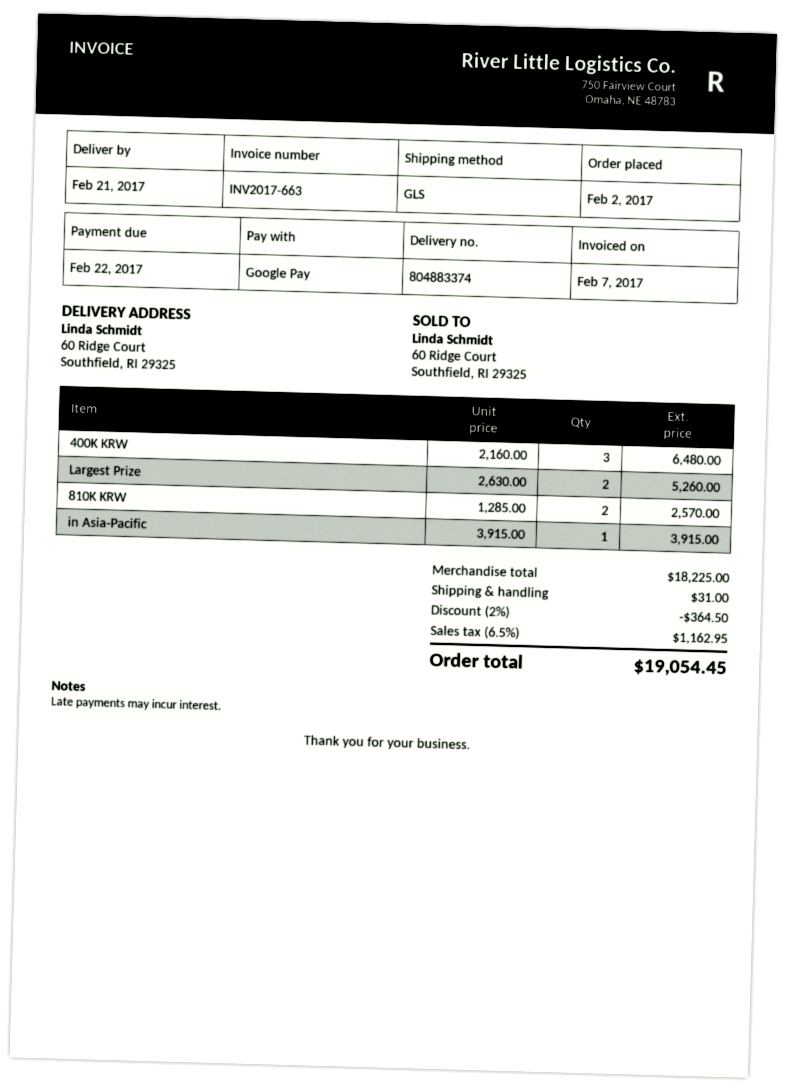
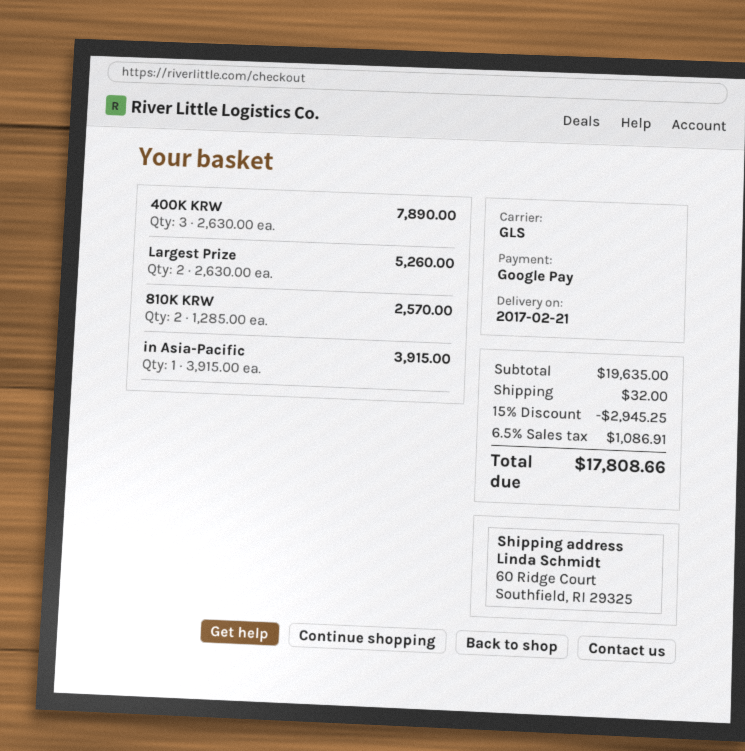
400K KRW: 3 x 2160.00 = 6480.00 -> 3 x 2630.00 = 7890.00
subtotal: 18225.00 -> 19635.00
discount: 2% = 364.50 -> 15% = 2945.25
shipping: 31.00 -> 32.00
tax: 6.5% = 1162.95 -> 6.5% = 1086.91
total: 19054.45 -> 17808.66

